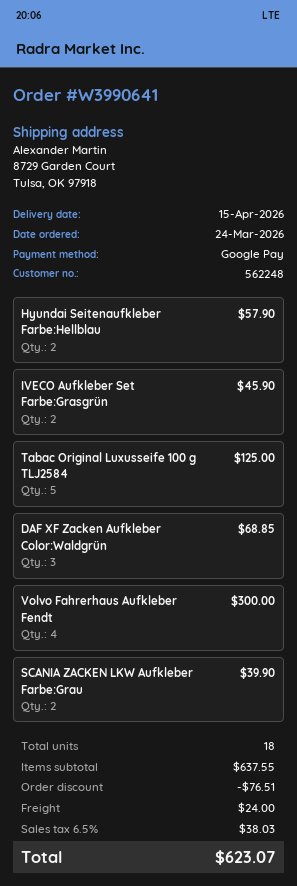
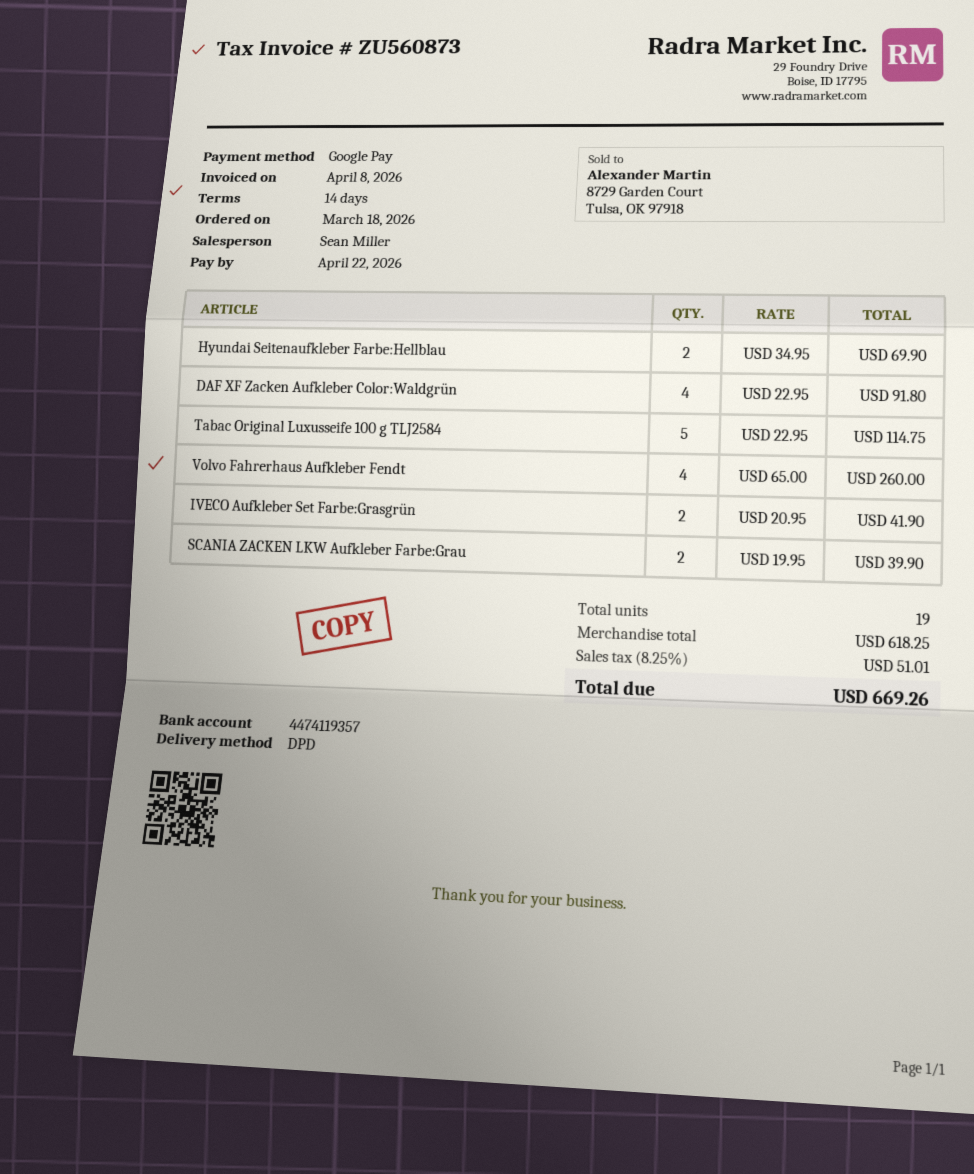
order date: 2026-03-24 -> 2026-03-18
Hyundai Seitenaufkleber Farbe:Hellblau: 2 for 57.90 -> 2 for 69.90
IVECO Aufkleber Set Farbe:Grasgrün: 2 for 45.90 -> 2 for 41.90
Tabac Original Luxusseife 100 g TLJ2584: 5 for 125.00 -> 5 for 114.75
DAF XF Zacken Aufkleber Color:Waldgrün: 3 for 68.85 -> 4 for 91.80
Volvo Fahrerhaus Aufkleber Fendt: 4 for 300.00 -> 4 for 260.00
total quantity: 18 -> 19
subtotal: 637.55 -> 618.25
discount: 76.51 -> none
shipping: 24.00 -> none
tax: 6.5% = 38.03 -> 8.25% = 51.01
total: 623.07 -> 669.26

